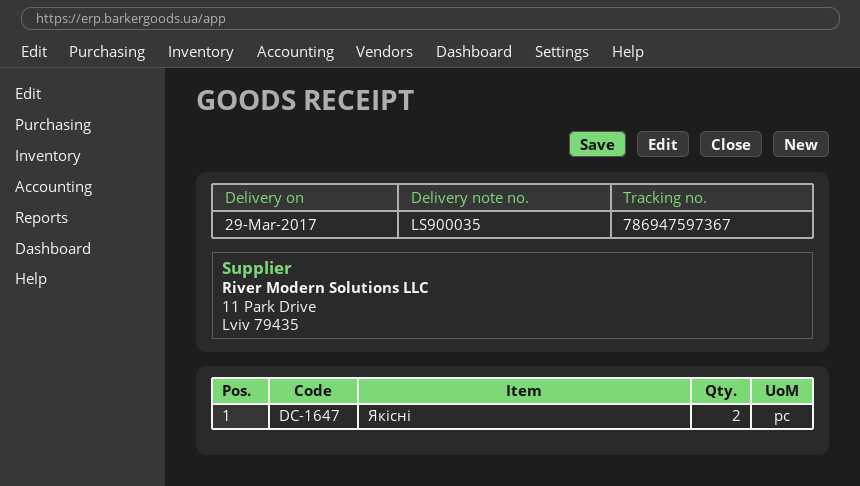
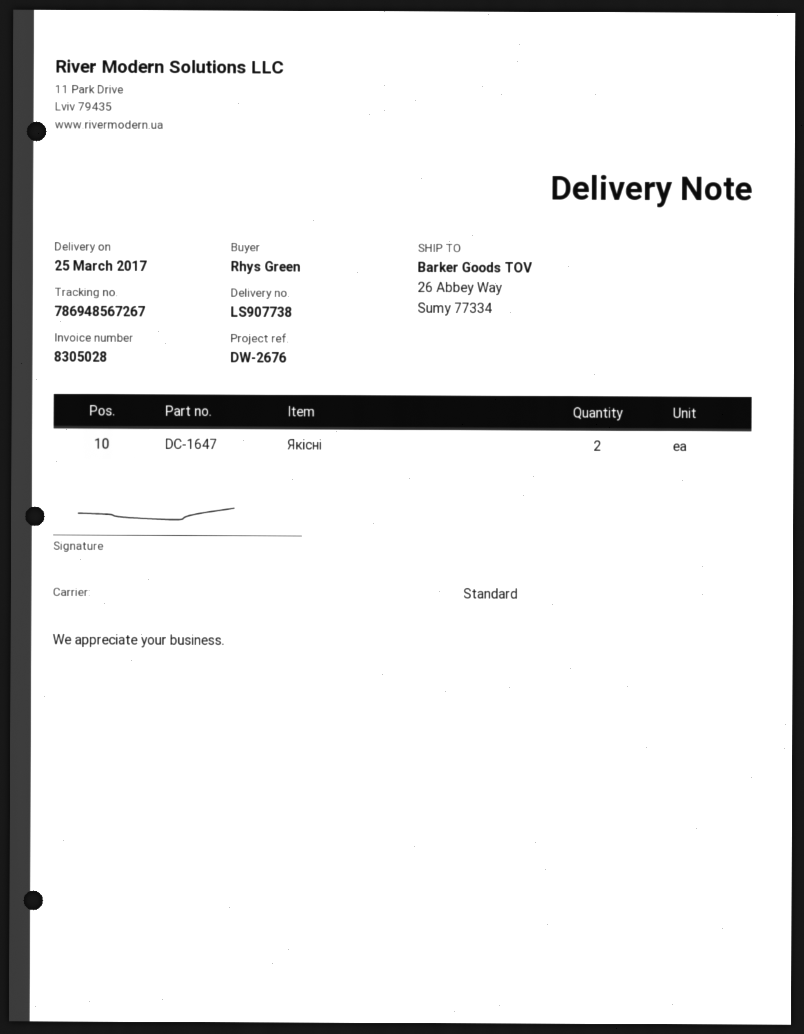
delivery note number: LS900035 -> LS907738
delivery date: 2017-03-29 -> 2017-03-25
tracking number: 786947597367 -> 786948567267

